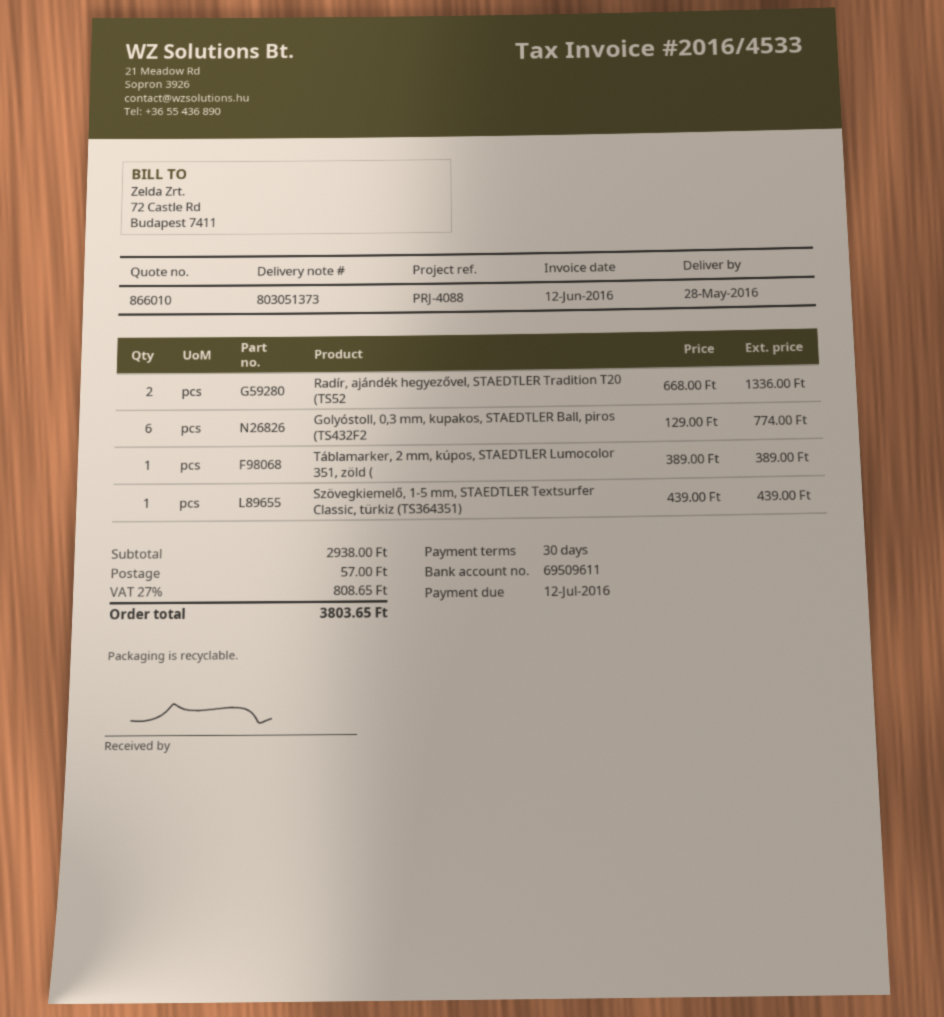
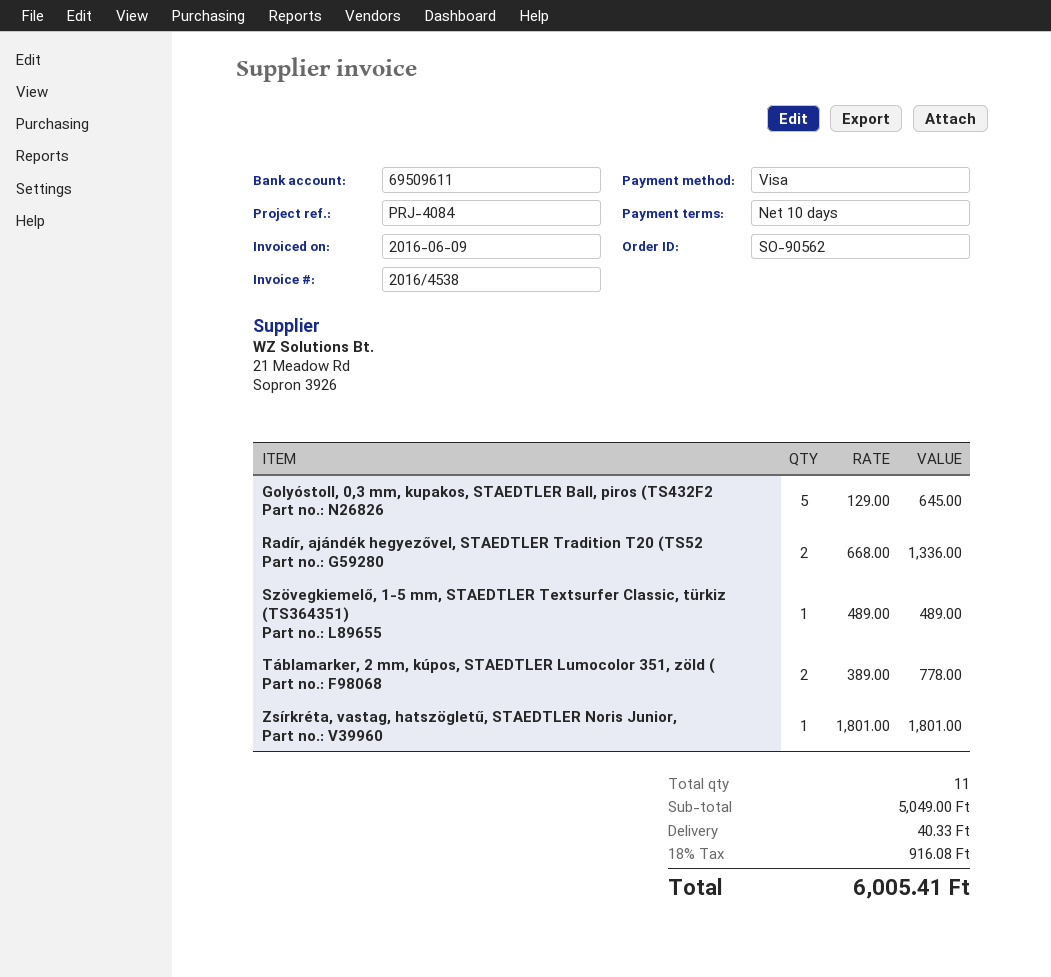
invoice number: 2016/4533 -> 2016/4538
invoice date: 2016-06-12 -> 2016-06-09
payment terms: 30 days -> 10 days
reference: PRJ-4088 -> PRJ-4084
Golyóstoll, 0,3 mm, kupakos, STAEDTLER Ball, piros (TS432F2: 6 x 129.00 = 774.00 -> 5 x 129.00 = 645.00
Táblamarker, 2 mm, kúpos, STAEDTLER Lumocolor 351, zöld (: 1 x 389.00 = 389.00 -> 2 x 389.00 = 778.00
Szövegkiemelő, 1-5 mm, STAEDTLER Textsurfer Classic, türkiz (TS364351): 1 x 439.00 = 439.00 -> 1 x 489.00 = 489.00
Zsírkréta, vastag, hatszögletű, STAEDTLER Noris Junior,: none -> 1 x 1801.00 = 1801.00
subtotal: 2938.00 -> 5049.00
shipping: 57.00 -> 40.33
tax: 27% = 808.65 -> 18% = 916.08
total: 3803.65 -> 6005.41

